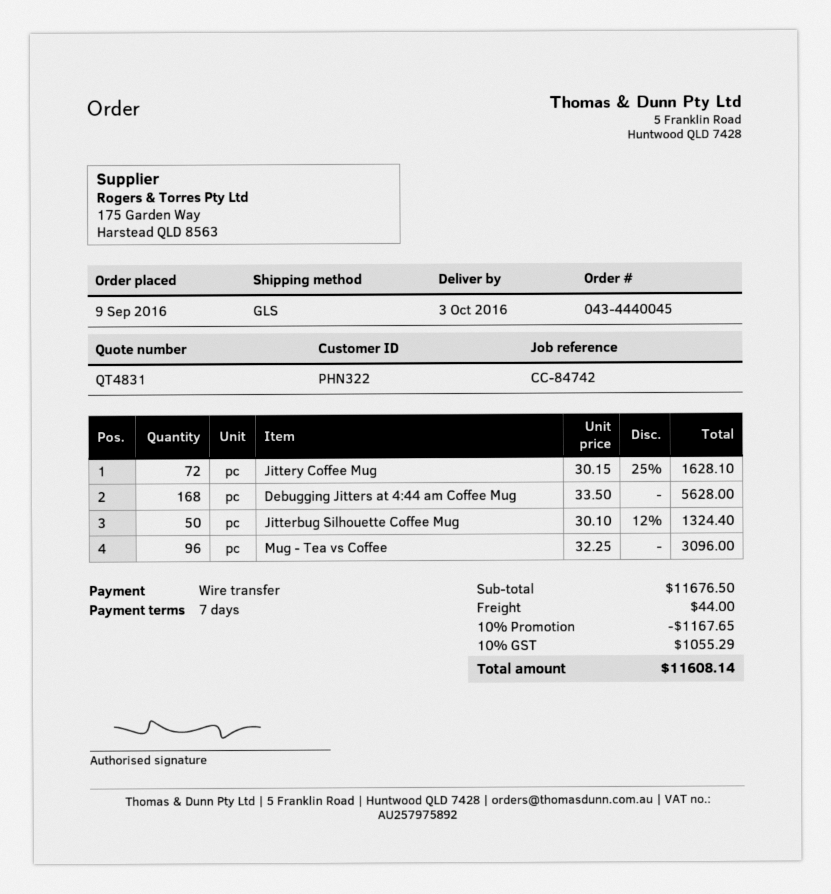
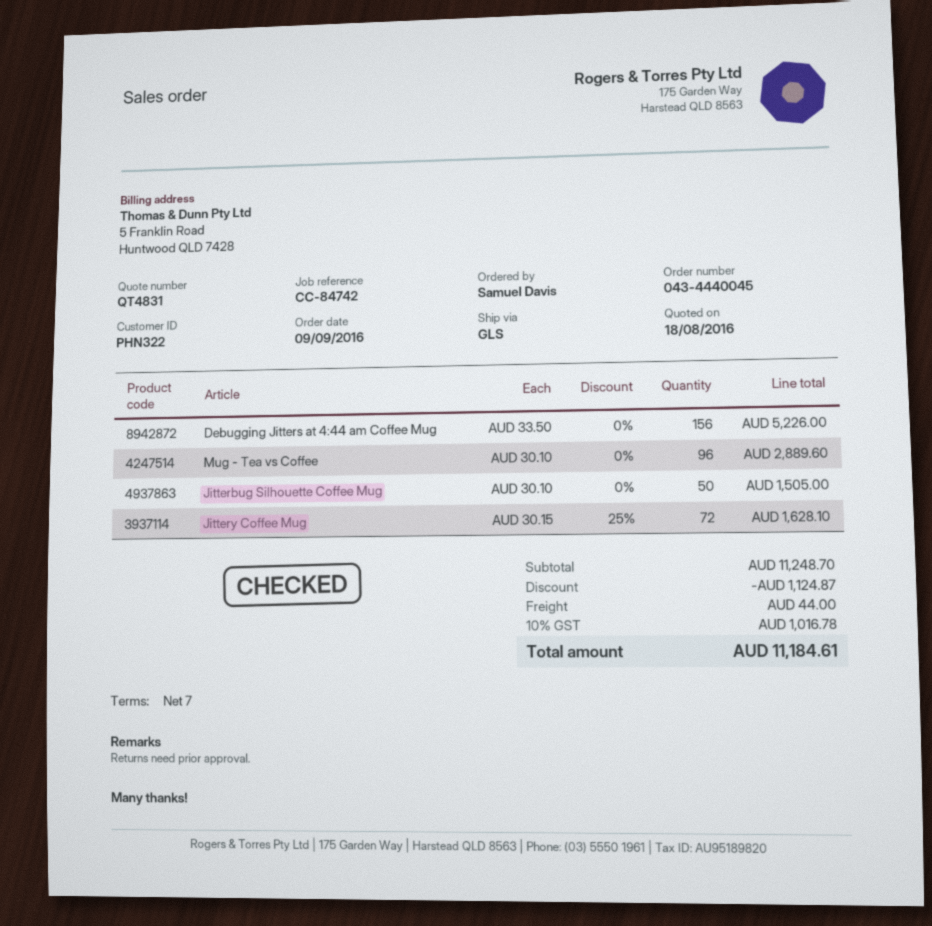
Debugging Jitters at 4:44 am Coffee Mug: 168 x 33.50 = 5628.00 -> 156 x 33.50 = 5226.00
Jitterbug Silhouette Coffee Mug: 50 x 30.10 - 12% = 1324.40 -> 50 x 30.10 = 1505.00
Mug - Tea vs Coffee: 96 x 32.25 = 3096.00 -> 96 x 30.10 = 2889.60
subtotal: 11676.50 -> 11248.70
discount: 1167.65 -> 1124.87
tax: 10% = 1055.29 -> 10% = 1016.78
total: 11608.14 -> 11184.61

